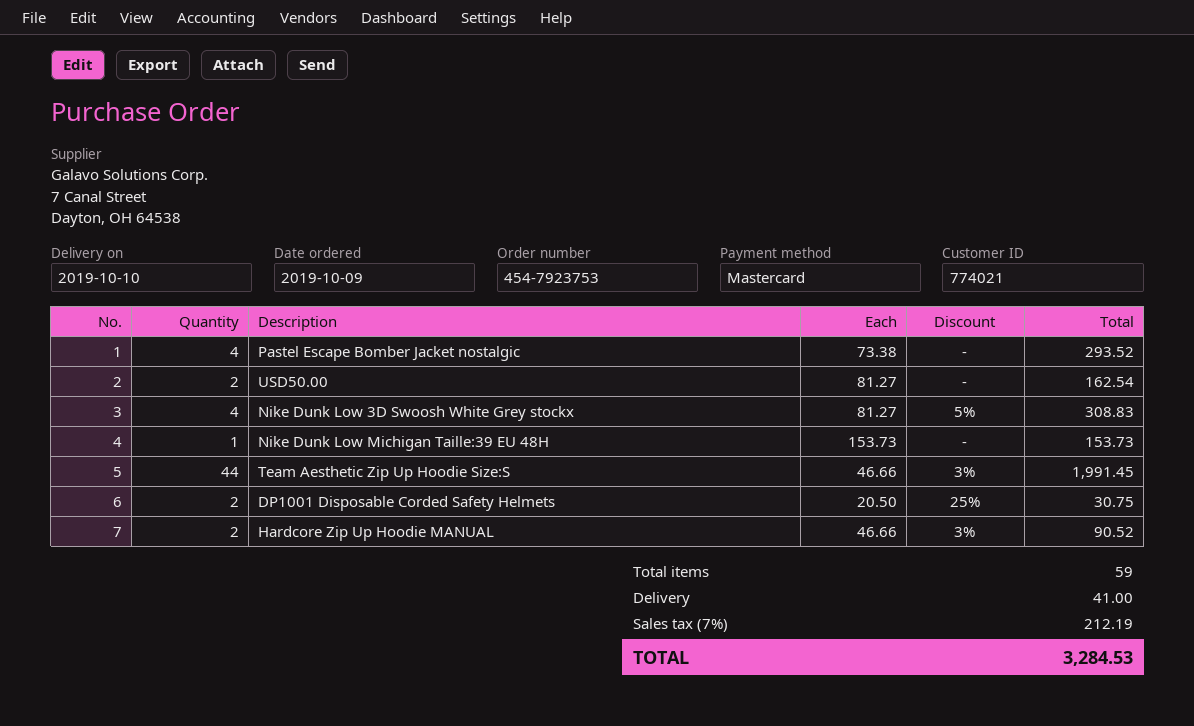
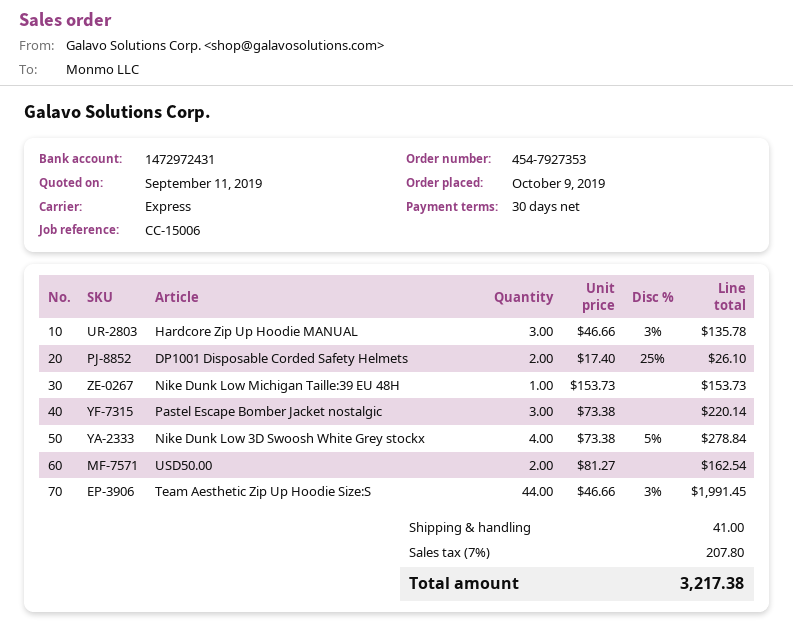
order number: 454-7923753 -> 454-7927353
Pastel Escape Bomber Jacket nostalgic: 4 x 73.38 = 293.52 -> 3 x 73.38 = 220.14
Nike Dunk Low 3D Swoosh White Grey stockx: 4 x 81.27 - 5% = 308.83 -> 4 x 73.38 - 5% = 278.84
DP1001 Disposable Corded Safety Helmets: 2 x 20.50 - 25% = 30.75 -> 2 x 17.40 - 25% = 26.10
Hardcore Zip Up Hoodie MANUAL: 2 x 46.66 - 3% = 90.52 -> 3 x 46.66 - 3% = 135.78
tax: 7% = 212.19 -> 7% = 207.80
total: 3284.53 -> 3217.38

